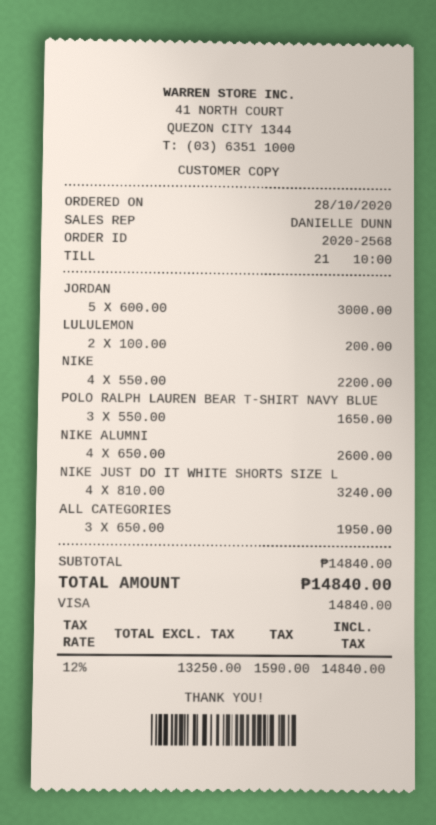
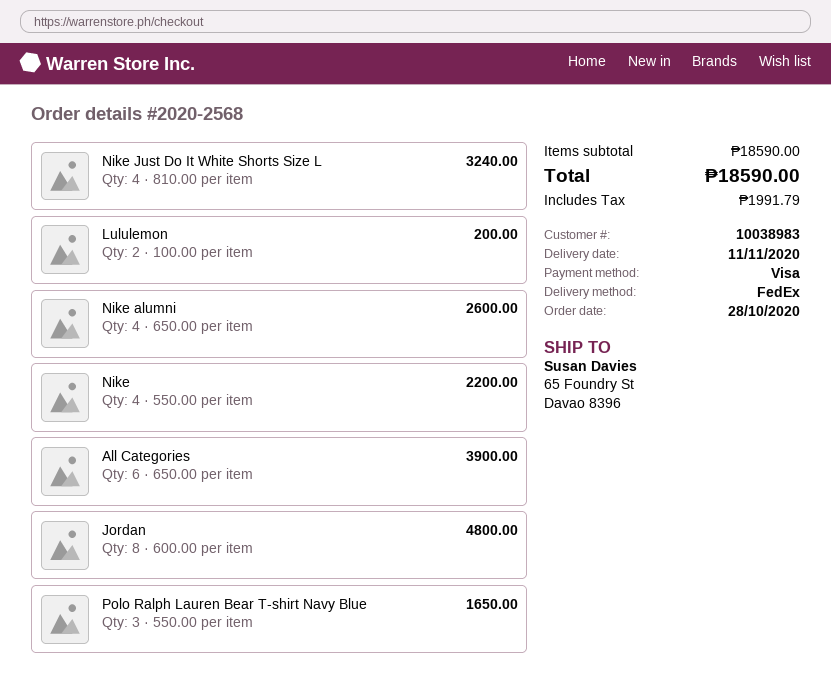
JORDAN: 5 x 600.00 = 3000.00 -> 8 x 600.00 = 4800.00
ALL CATEGORIES: 3 x 650.00 = 1950.00 -> 6 x 650.00 = 3900.00
subtotal: 14840.00 -> 18590.00
tax: 1590.00 -> 1991.79
total: 14840.00 -> 18590.00

